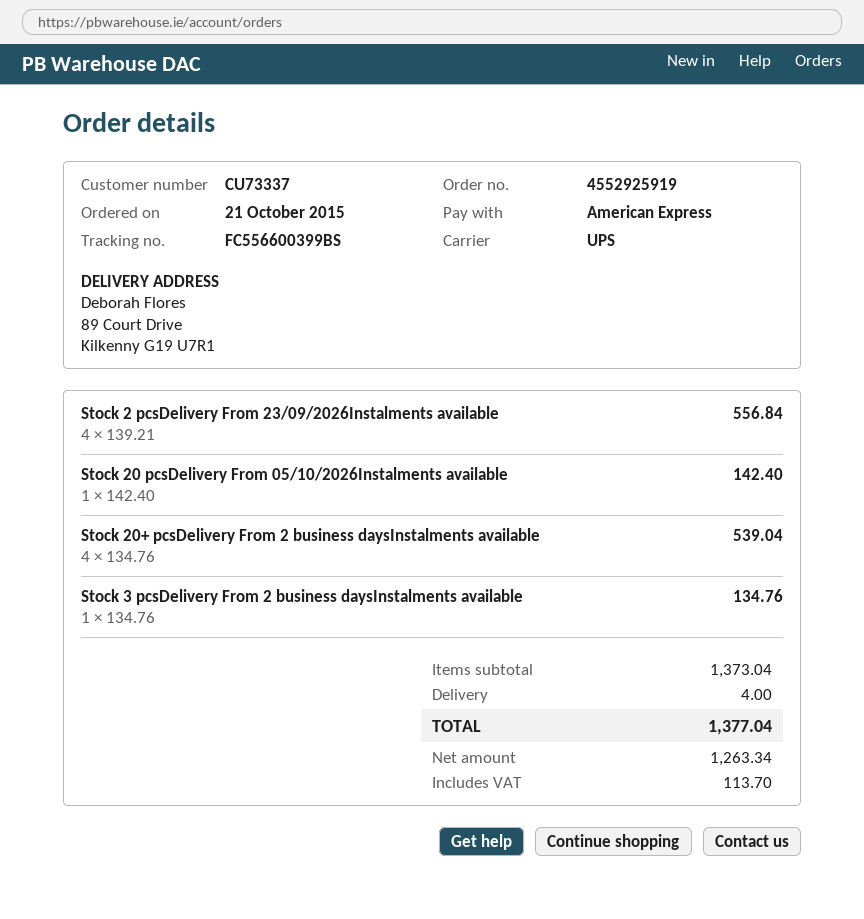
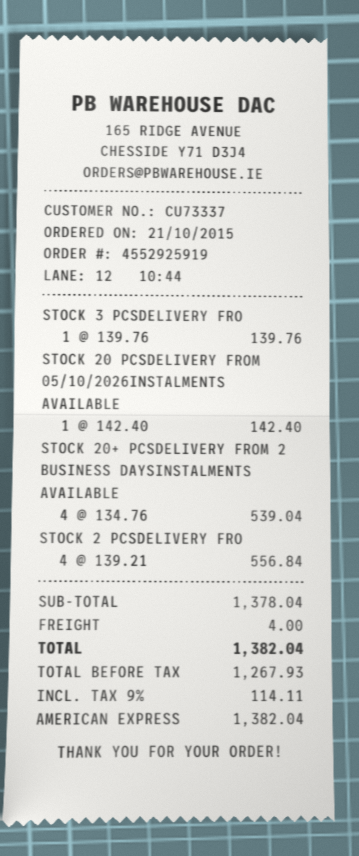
Stock 3 pcsDelivery From 2 business daysInstalments available: 1 x 134.76 = 134.76 -> 1 x 139.76 = 139.76
subtotal: 1373.04 -> 1378.04
net: 1263.34 -> 1267.93
tax: 113.70 -> 114.11
total: 1377.04 -> 1382.04

